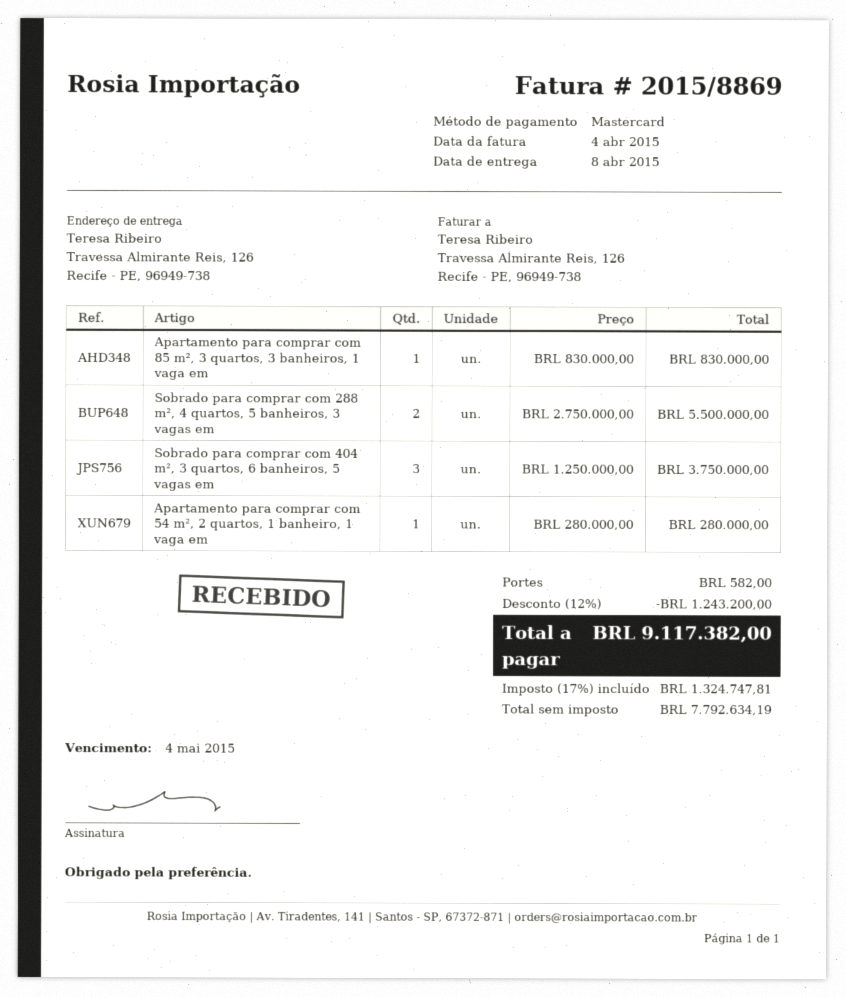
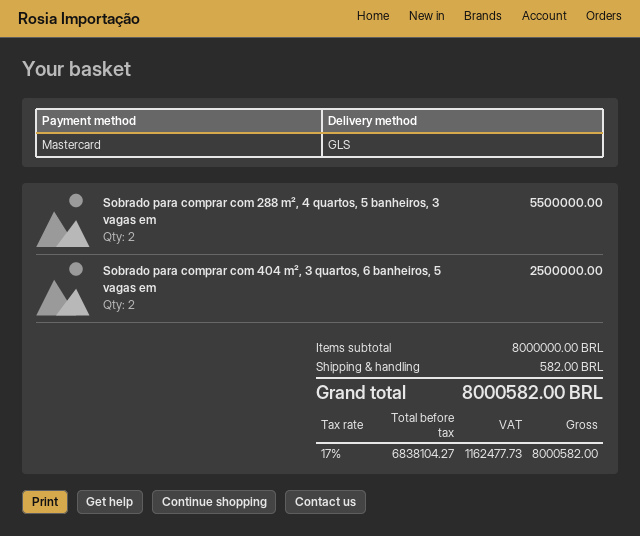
Apartamento para comprar com 85 m², 3 quartos, 3 banheiros, 1 vaga em: 1 for 830000.00 -> none
Sobrado para comprar com 404 m², 3 quartos, 6 banheiros, 5 vagas em: 3 for 3750000.00 -> 2 for 2500000.00
Apartamento para comprar com 54 m², 2 quartos, 1 banheiro, 1 vaga em: 1 for 280000.00 -> none
discount: 12% = 1243200.00 -> none
net: 7792634.19 -> 6838104.27
tax: 17% = 1324747.81 -> 17% = 1162477.73
total: 9117382.00 -> 8000582.00

